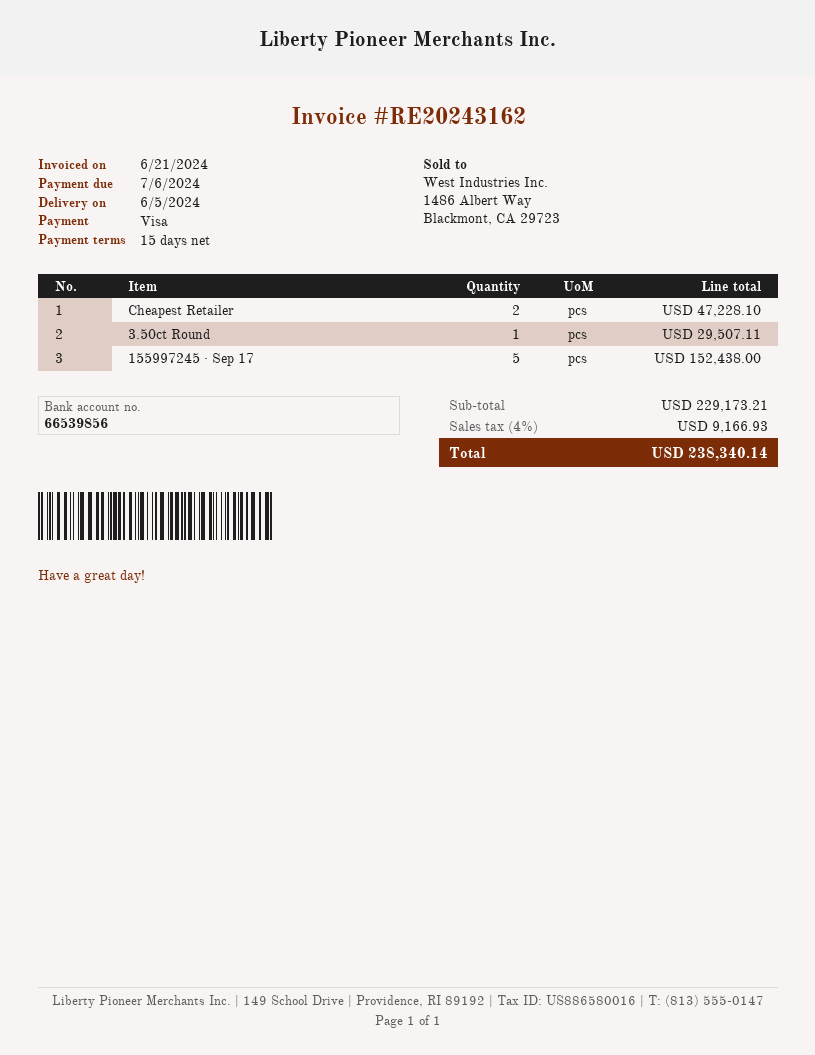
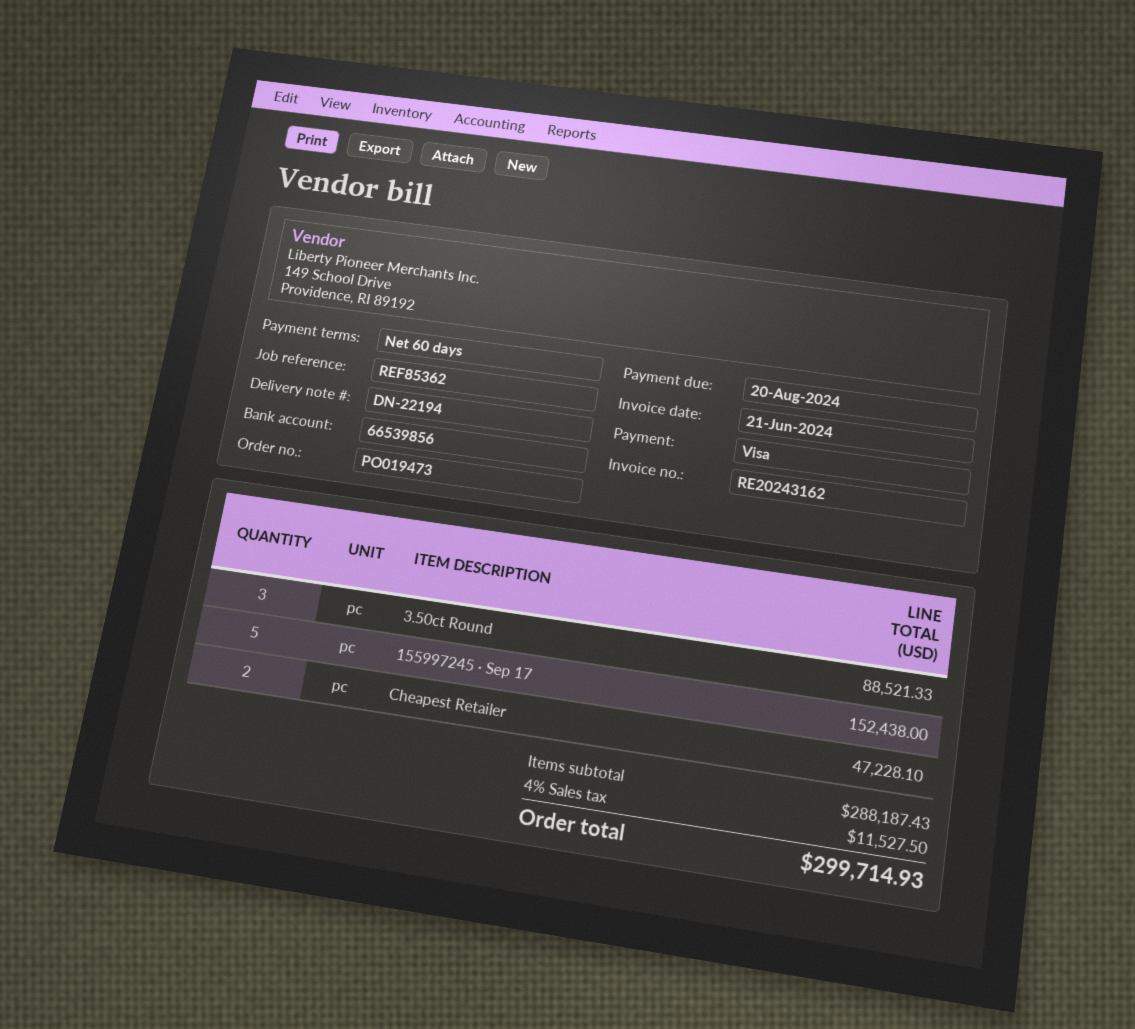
payment terms: 15 days -> 60 days
due date: 2024-07-06 -> 2024-08-20
3.50ct Round: 1 for 29507.11 -> 3 for 88521.33
subtotal: 229173.21 -> 288187.43
tax: 4% = 9166.93 -> 4% = 11527.50
total: 238340.14 -> 299714.93

